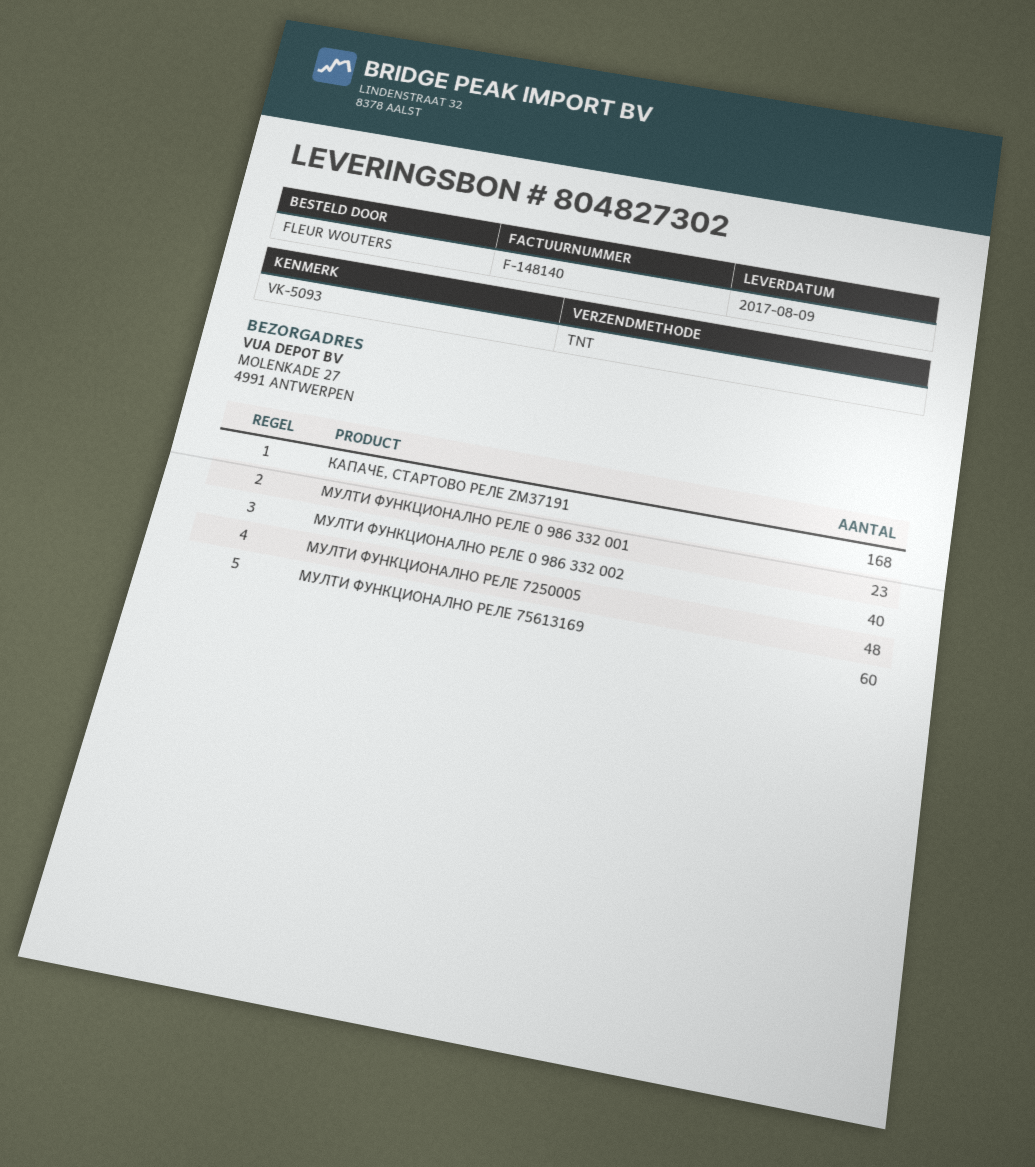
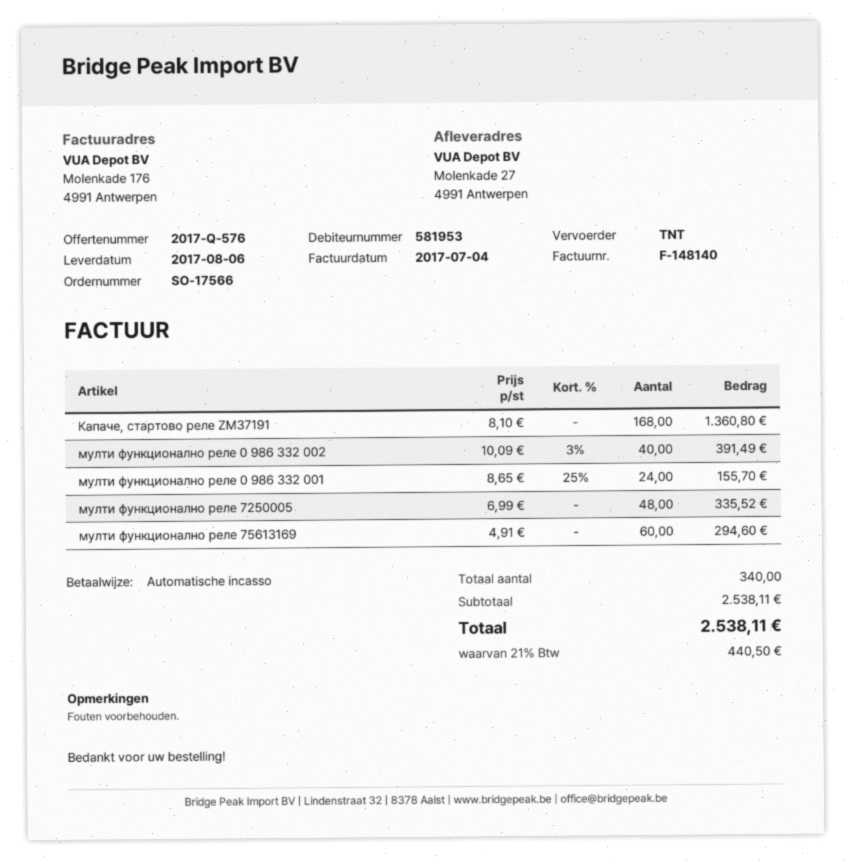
delivery date: 2017-08-09 -> 2017-08-06
МУЛТИ ФУНКЦИОНАЛНО РЕЛЕ 0 986 332 001: 23 -> 24

